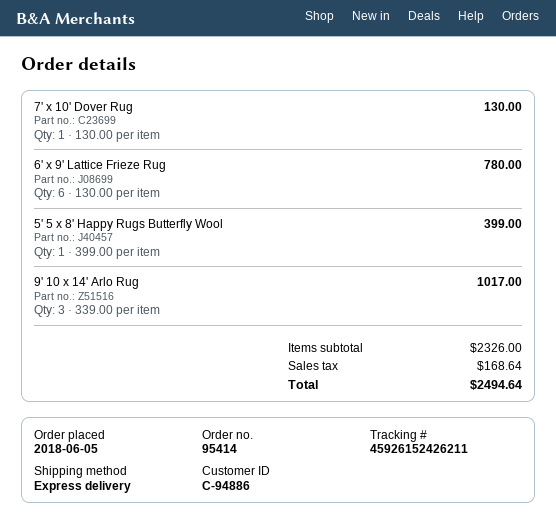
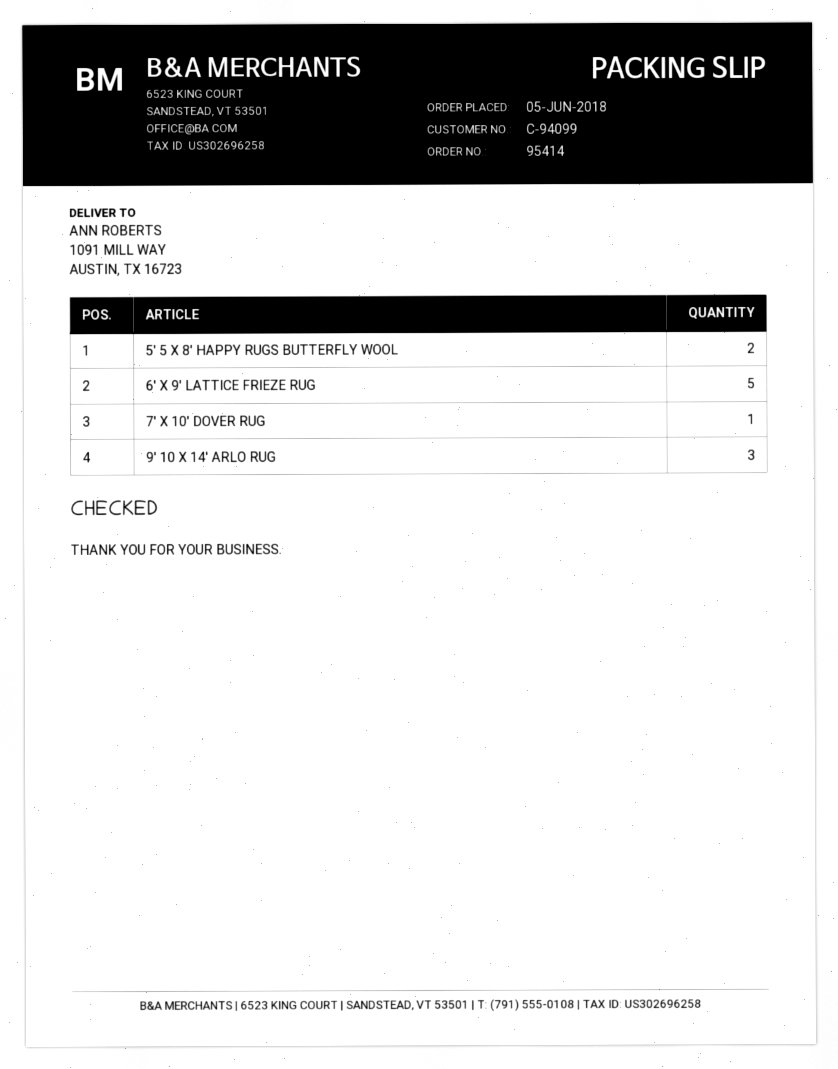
customer number: C-94886 -> C-94099
6' x 9' Lattice Frieze Rug: 6 -> 5
5' 5 x 8' Happy Rugs Butterfly Wool: 1 -> 2

